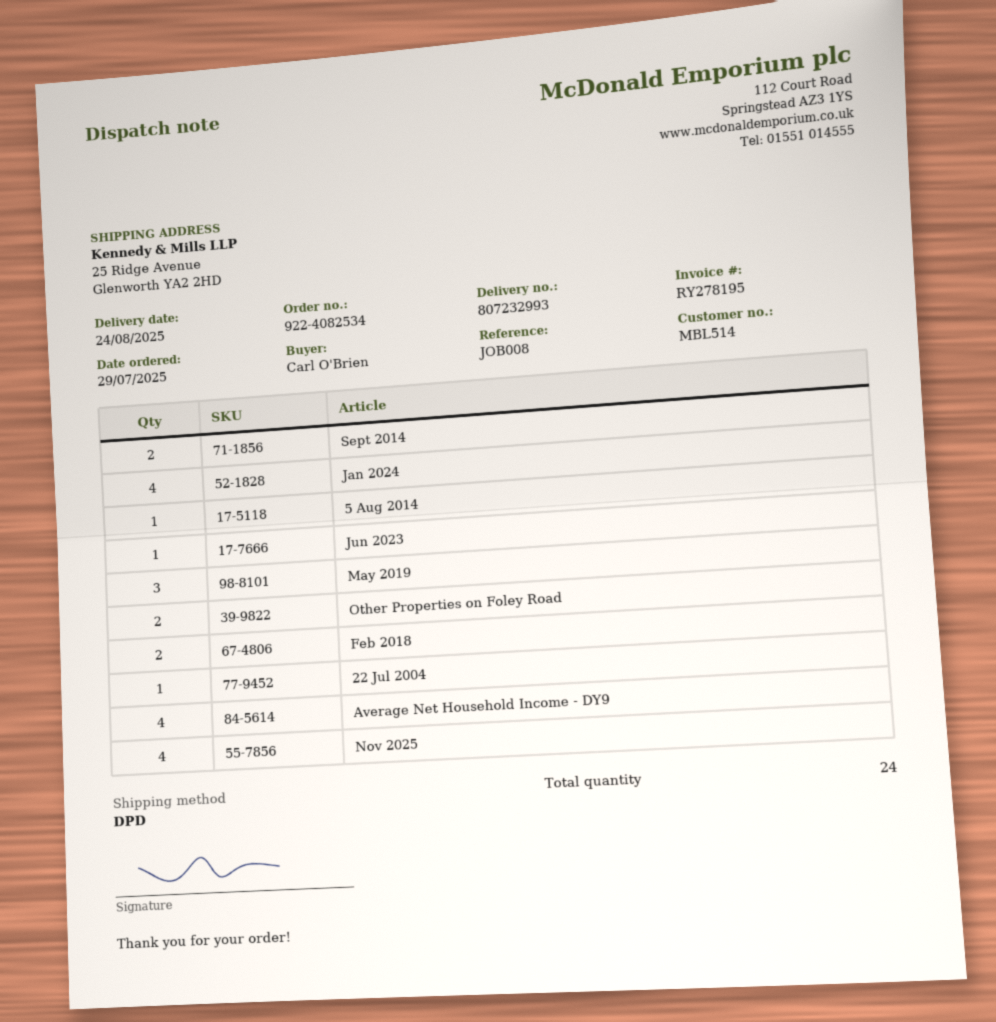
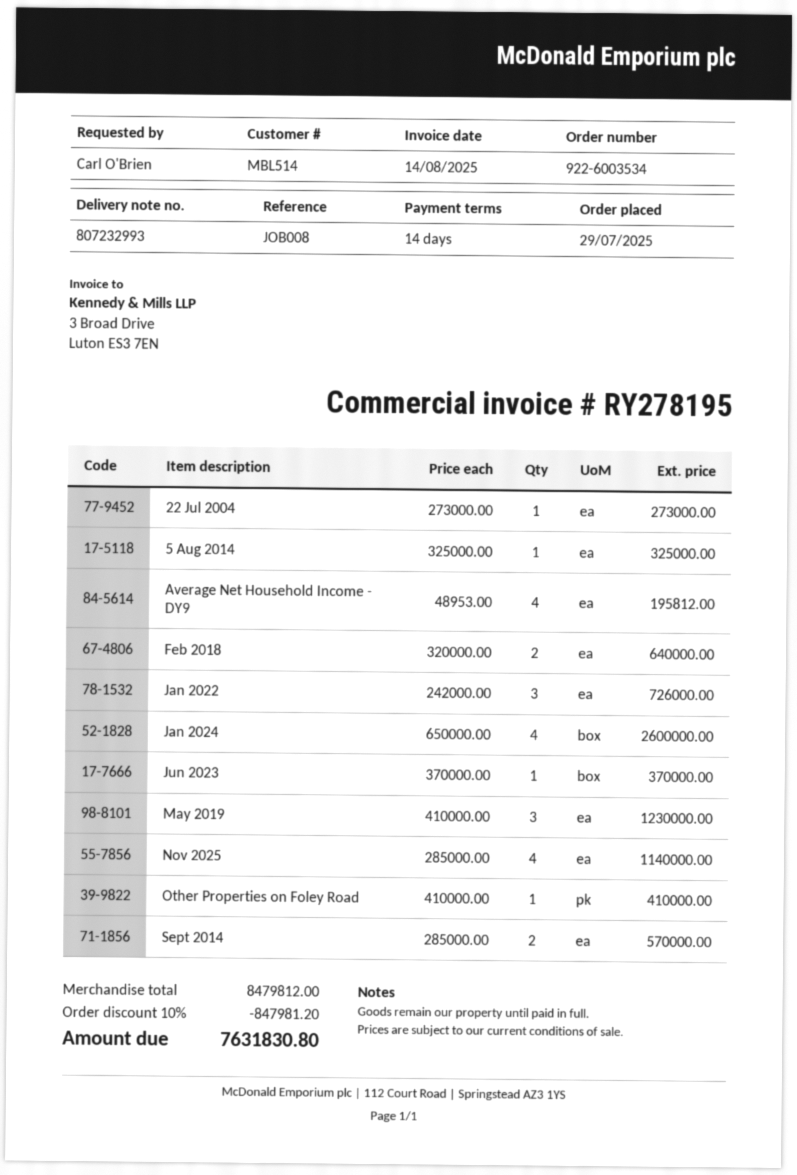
order number: 922-4082534 -> 922-6003534
Other Properties on Foley Road: 2 -> 1
Jan 2022: none -> 3

